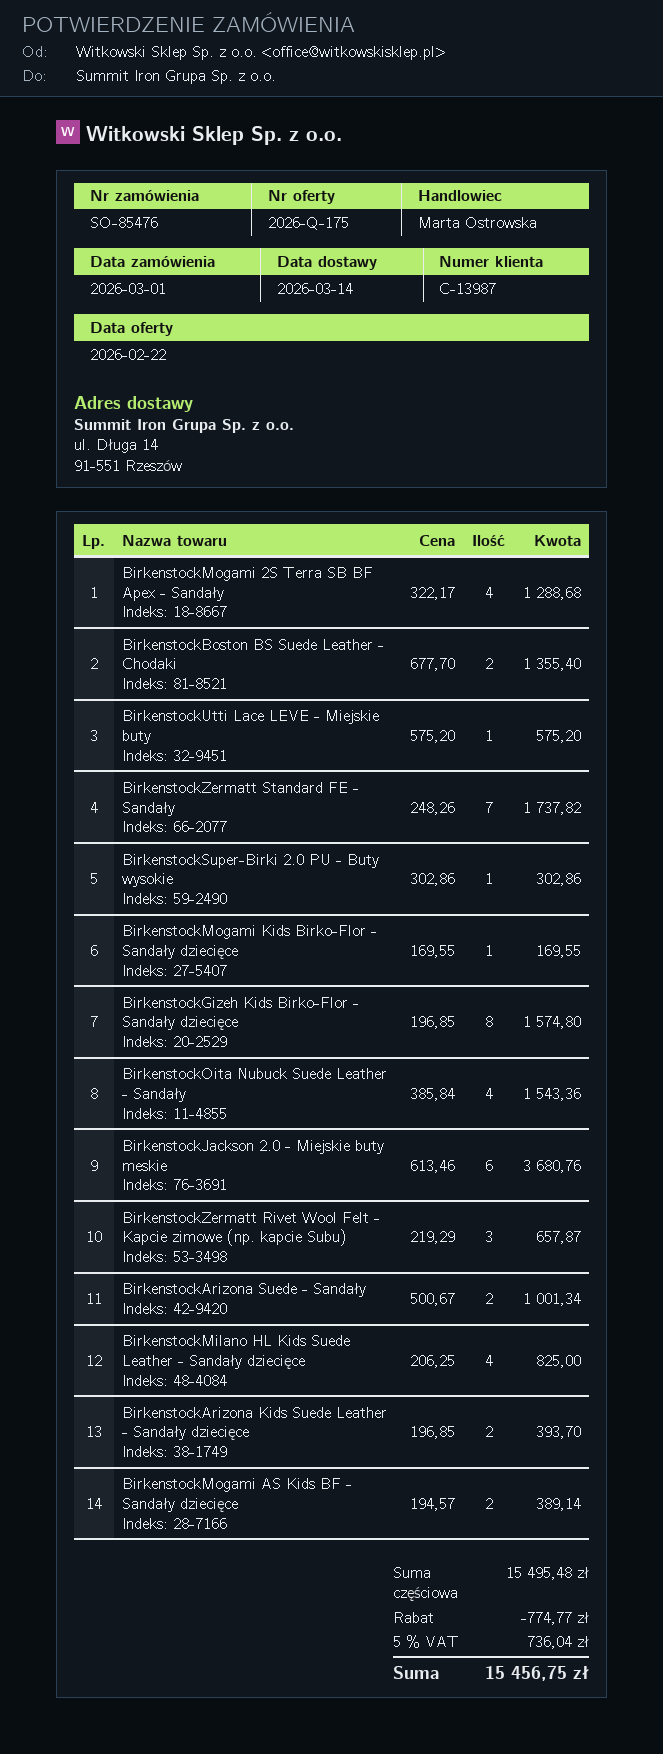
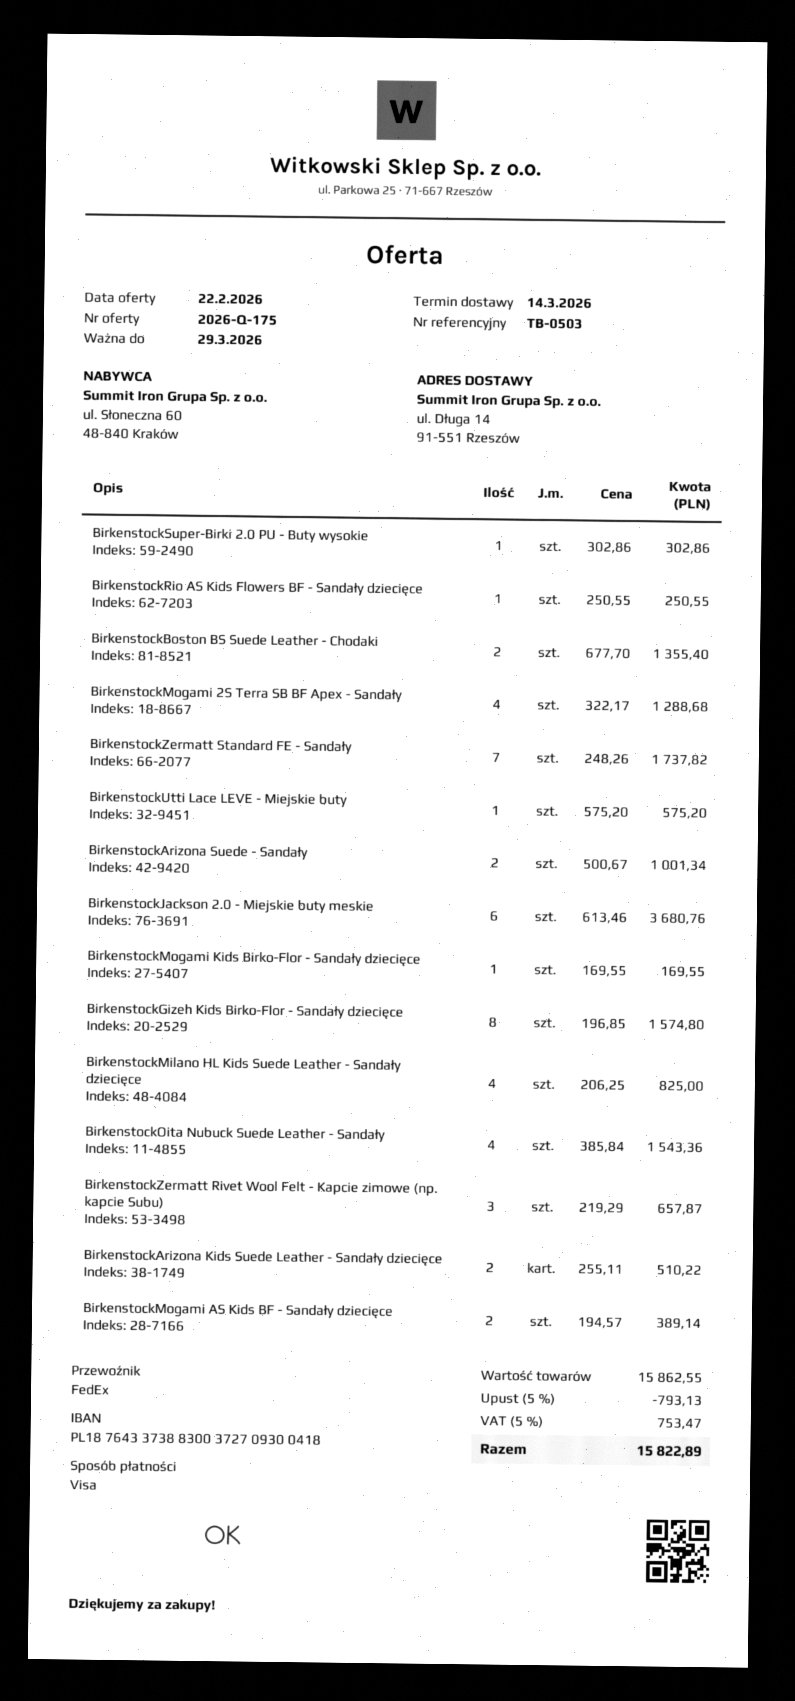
BirkenstockArizona Kids Suede Leather - Sandały dziecięce: 2 x 196.85 = 393.70 -> 2 x 255.11 = 510.22
BirkenstockRio AS Kids Flowers BF - Sandały dziecięce: none -> 1 x 250.55 = 250.55
subtotal: 15495.48 -> 15862.55
discount: 774.77 -> 793.13
tax: 5% = 736.04 -> 5% = 753.47
total: 15456.75 -> 15822.89

